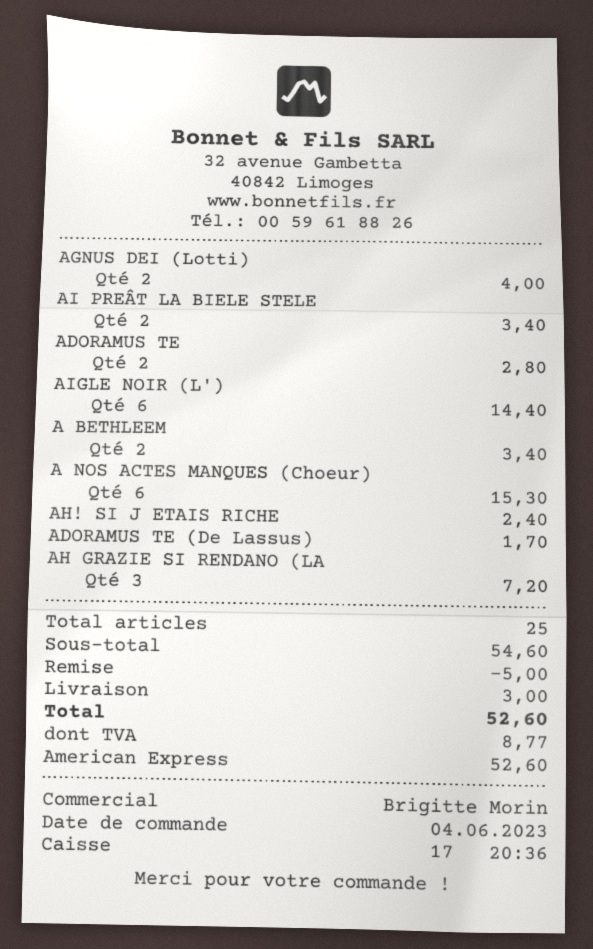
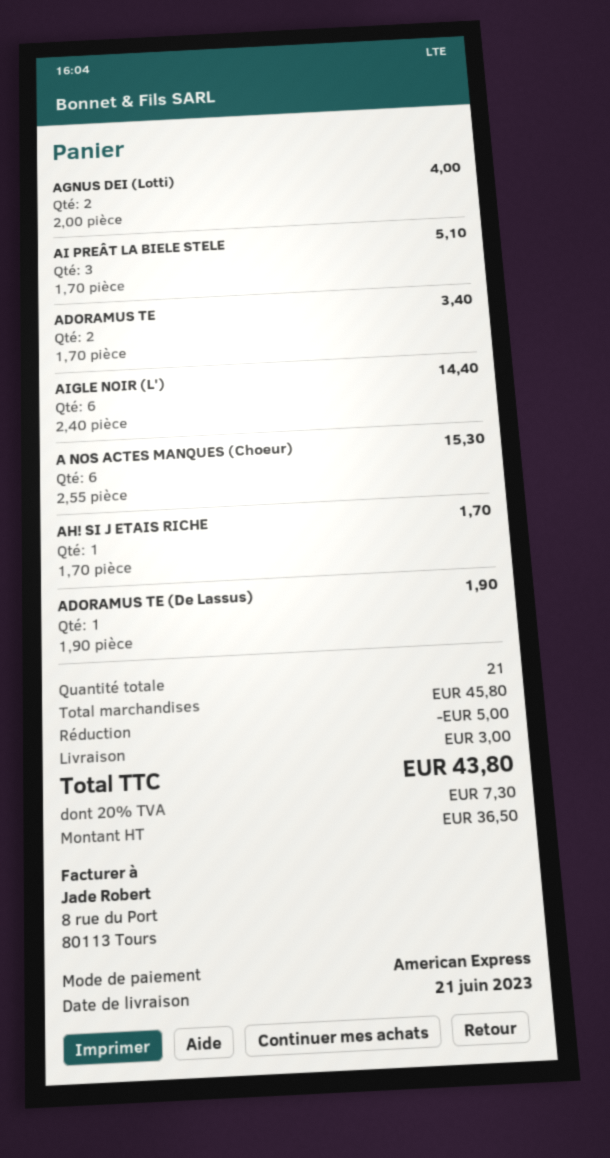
AI PREÂT LA BIELE STELE: 2 for 3.40 -> 3 for 5.10
ADORAMUS TE: 2 for 2.80 -> 2 for 3.40
A BETHLEEM: 2 for 3.40 -> none
AH! SI J ETAIS RICHE: 1 for 2.40 -> 1 for 1.70
ADORAMUS TE (De Lassus): 1 for 1.70 -> 1 for 1.90
AH GRAZIE SI RENDANO (LA: 3 for 7.20 -> none
total quantity: 25 -> 21
subtotal: 54.60 -> 45.80
tax: 8.77 -> 7.30
total: 52.60 -> 43.80

